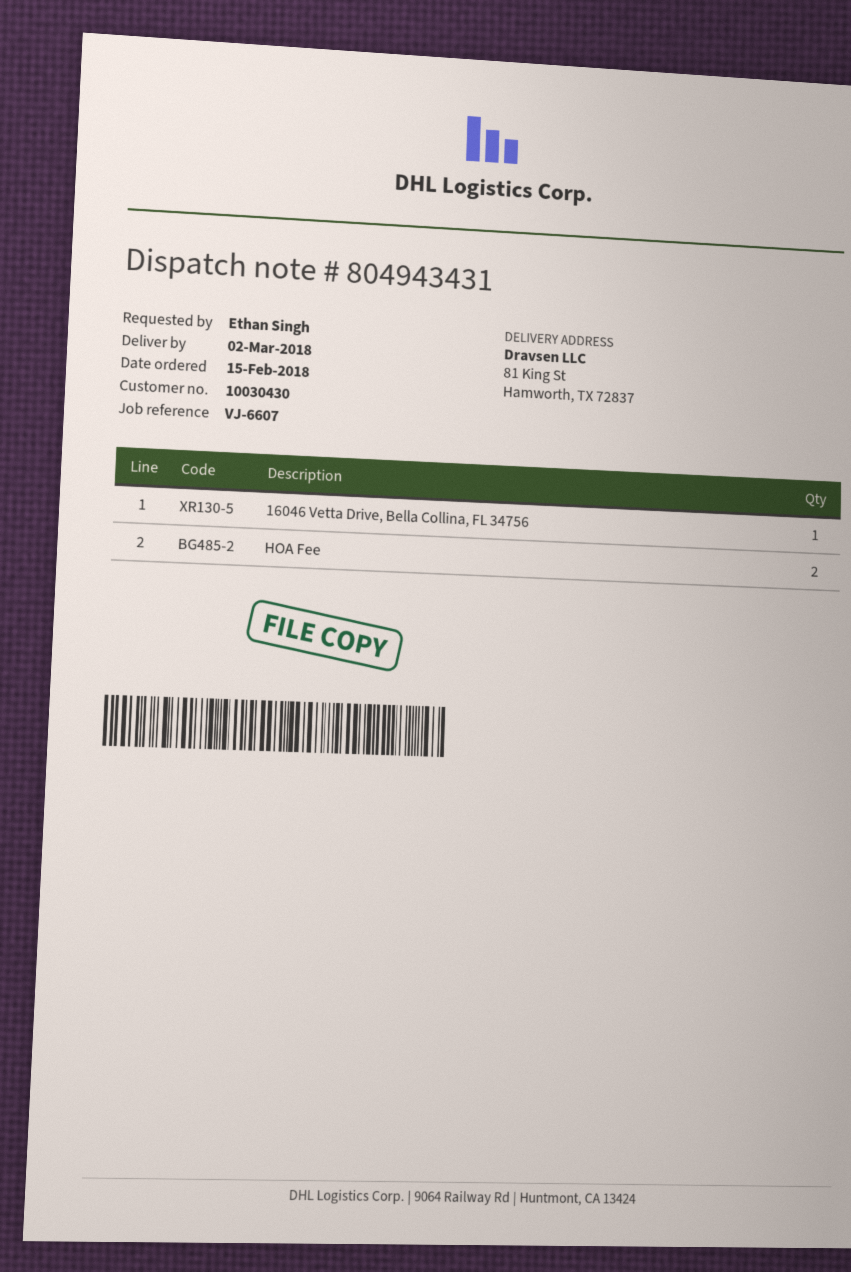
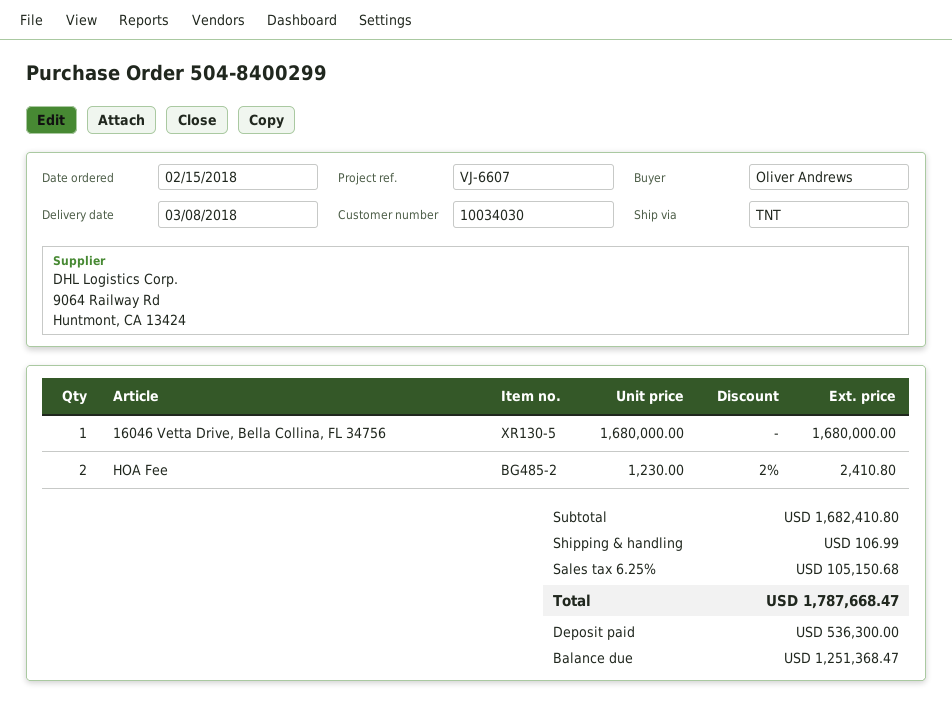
delivery date: 2018-03-02 -> 2018-03-08
customer number: 10030430 -> 10034030
ordered by: Ethan Singh -> Oliver Andrews

